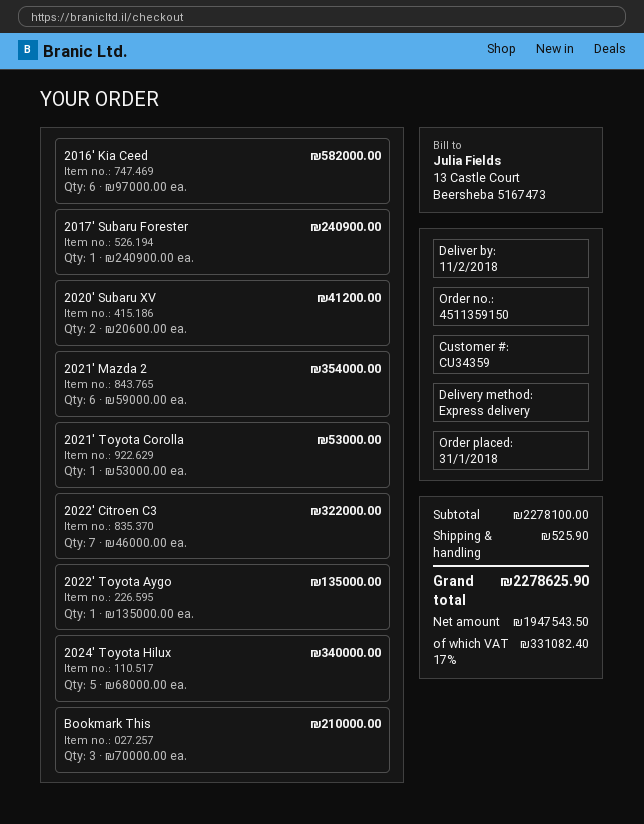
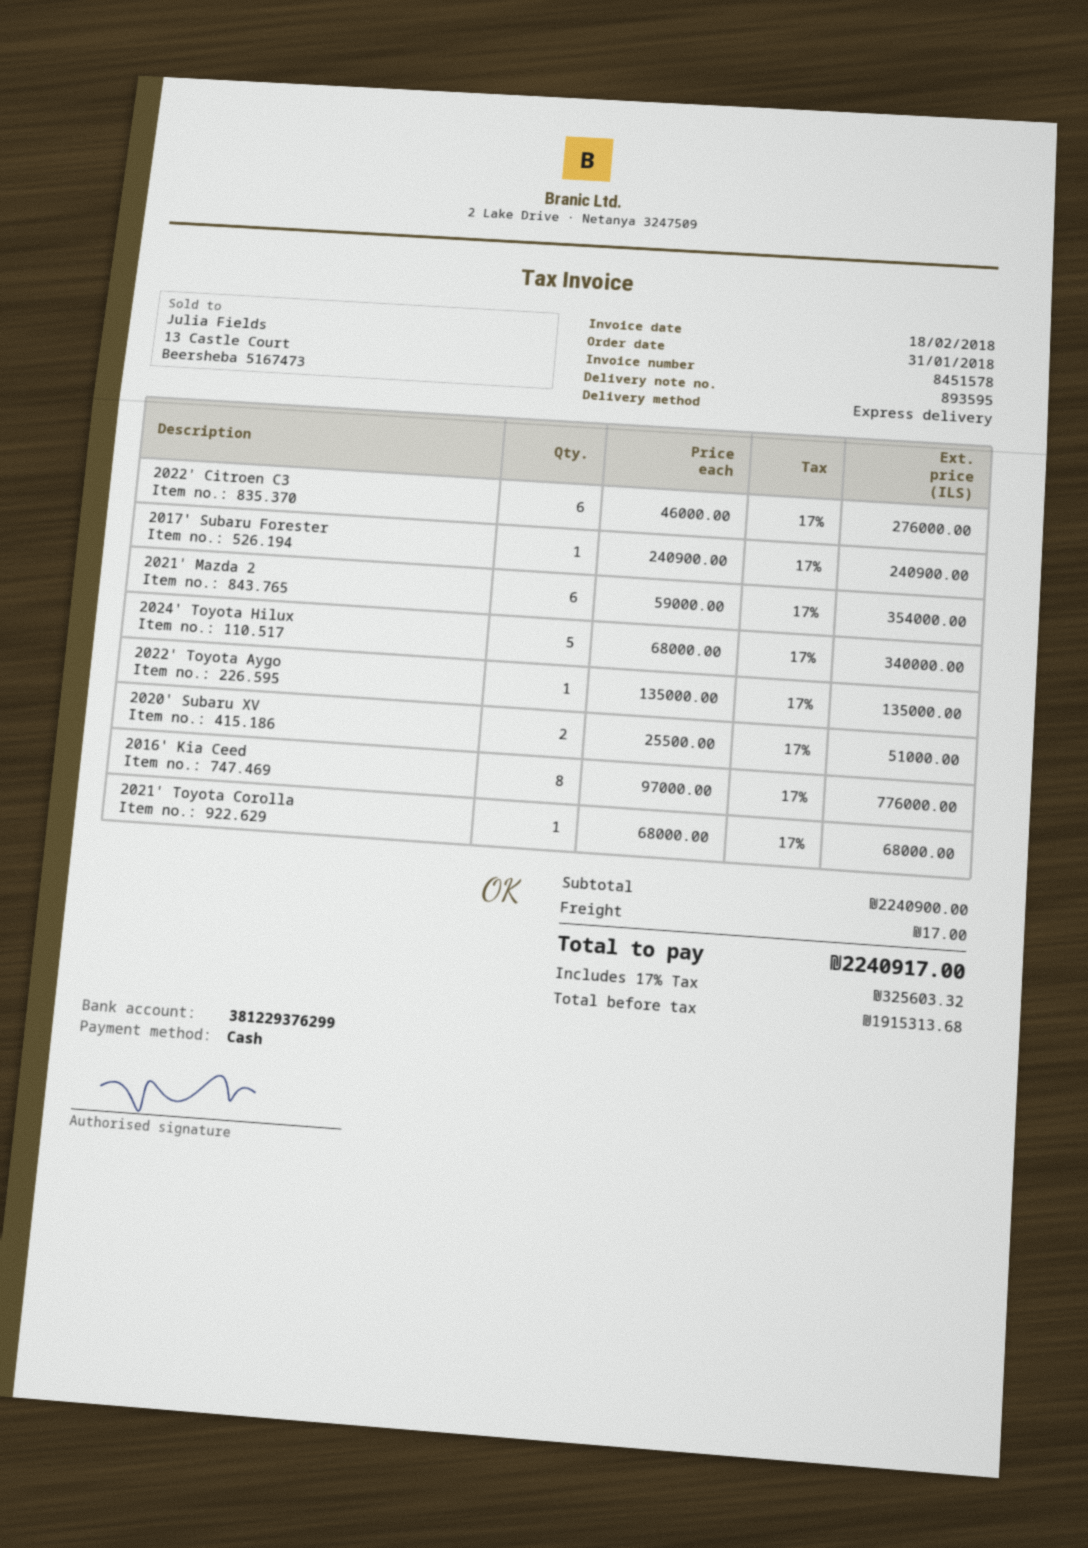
2016' Kia Ceed: 6 x 97000.00 = 582000.00 -> 8 x 97000.00 = 776000.00
2020' Subaru XV: 2 x 20600.00 = 41200.00 -> 2 x 25500.00 = 51000.00
2021' Toyota Corolla: 1 x 53000.00 = 53000.00 -> 1 x 68000.00 = 68000.00
2022' Citroen C3: 7 x 46000.00 = 322000.00 -> 6 x 46000.00 = 276000.00
Bookmark This: 3 x 70000.00 = 210000.00 -> none
subtotal: 2278100.00 -> 2240900.00
shipping: 525.90 -> 17.00
net: 1947543.50 -> 1915313.68
tax: 17% = 331082.40 -> 17% = 325603.32
total: 2278625.90 -> 2240917.00

